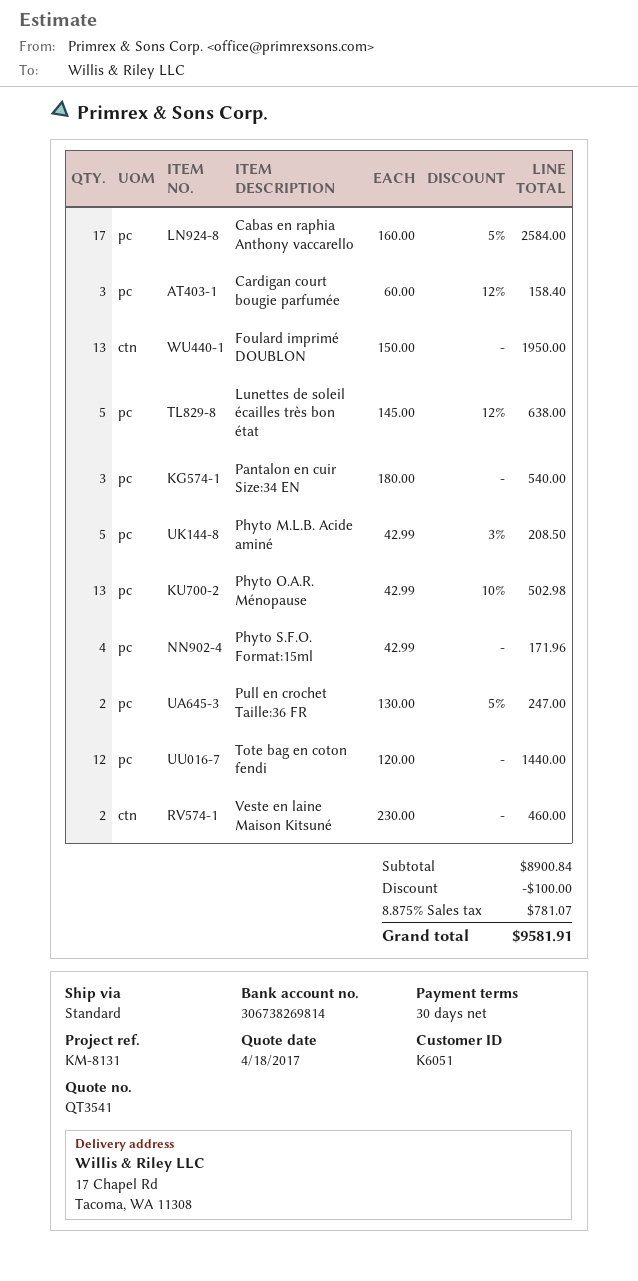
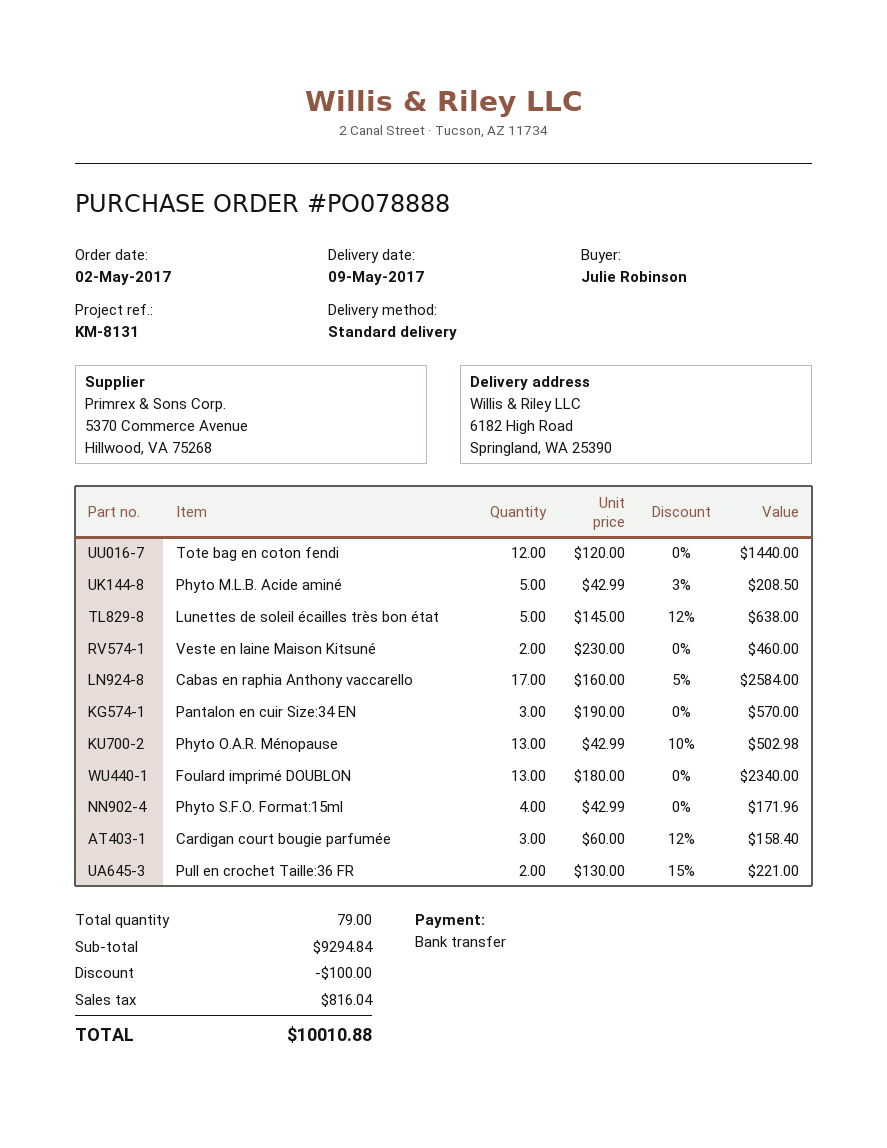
ship to: 17 Chapel Rd, Tacoma, WA 11308 -> 6182 High Road, Springland, WA 25390
Foulard imprimé DOUBLON: 13 x 150.00 = 1950.00 -> 13 x 180.00 = 2340.00
Pantalon en cuir Size:34 EN: 3 x 180.00 = 540.00 -> 3 x 190.00 = 570.00
Pull en crochet Taille:36 FR: 2 x 130.00 - 5% = 247.00 -> 2 x 130.00 - 15% = 221.00
subtotal: 8900.84 -> 9294.84
tax: 781.07 -> 816.04
total: 9581.91 -> 10010.88

